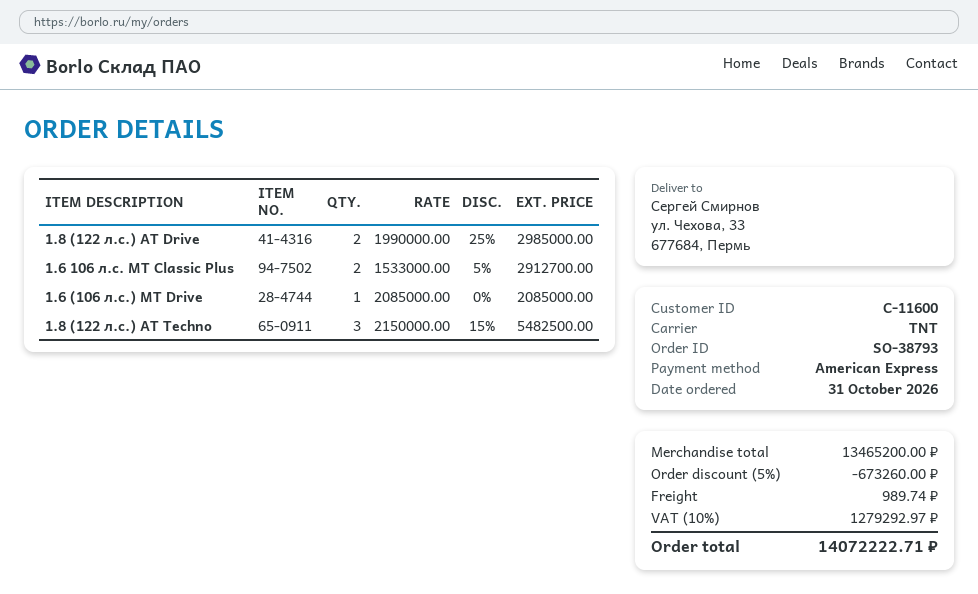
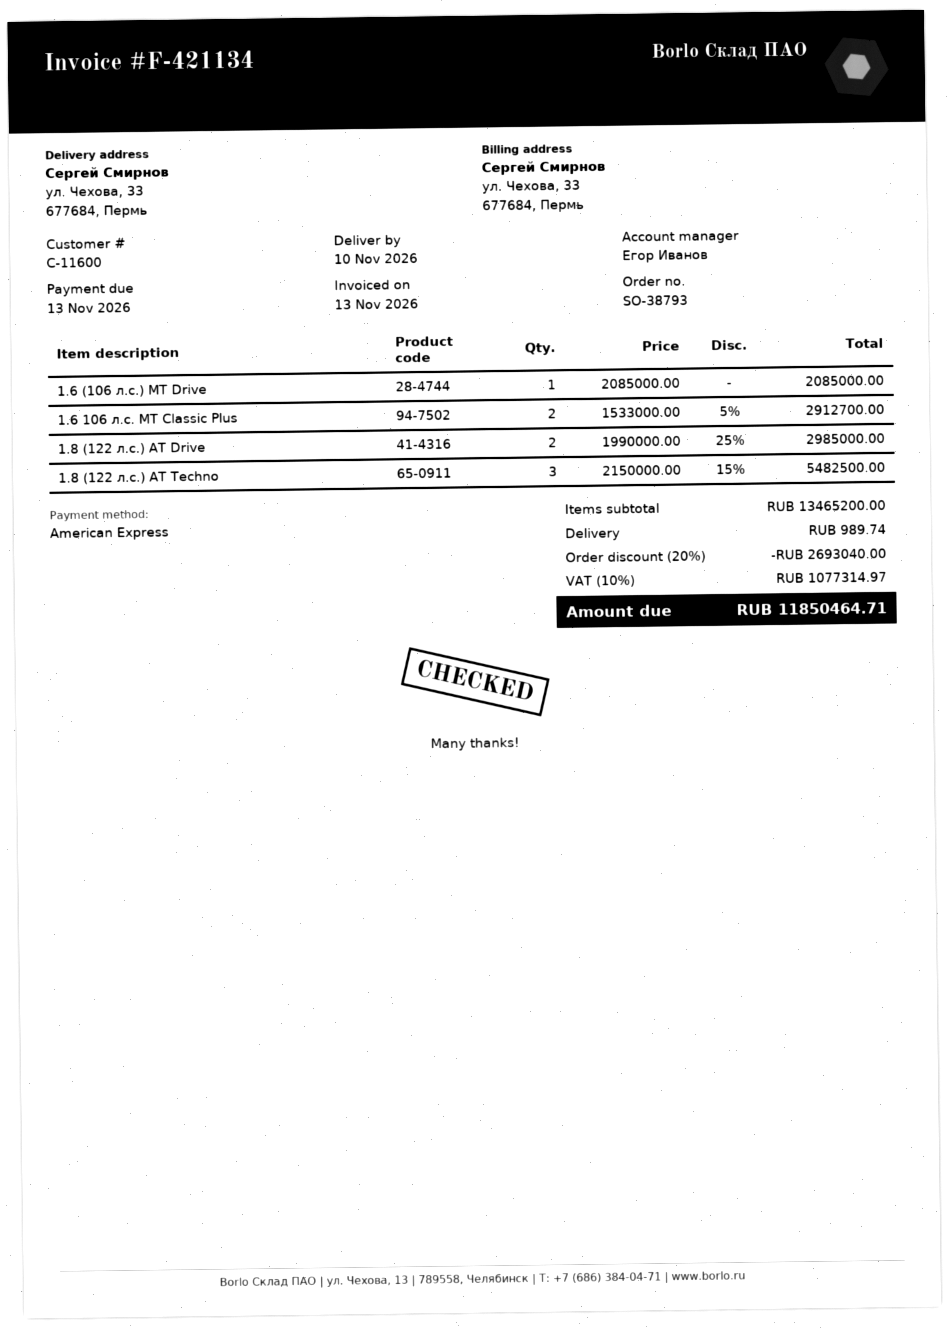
discount: 5% = 673260.00 -> 20% = 2693040.00
tax: 10% = 1279292.97 -> 10% = 1077314.97
total: 14072222.71 -> 11850464.71

